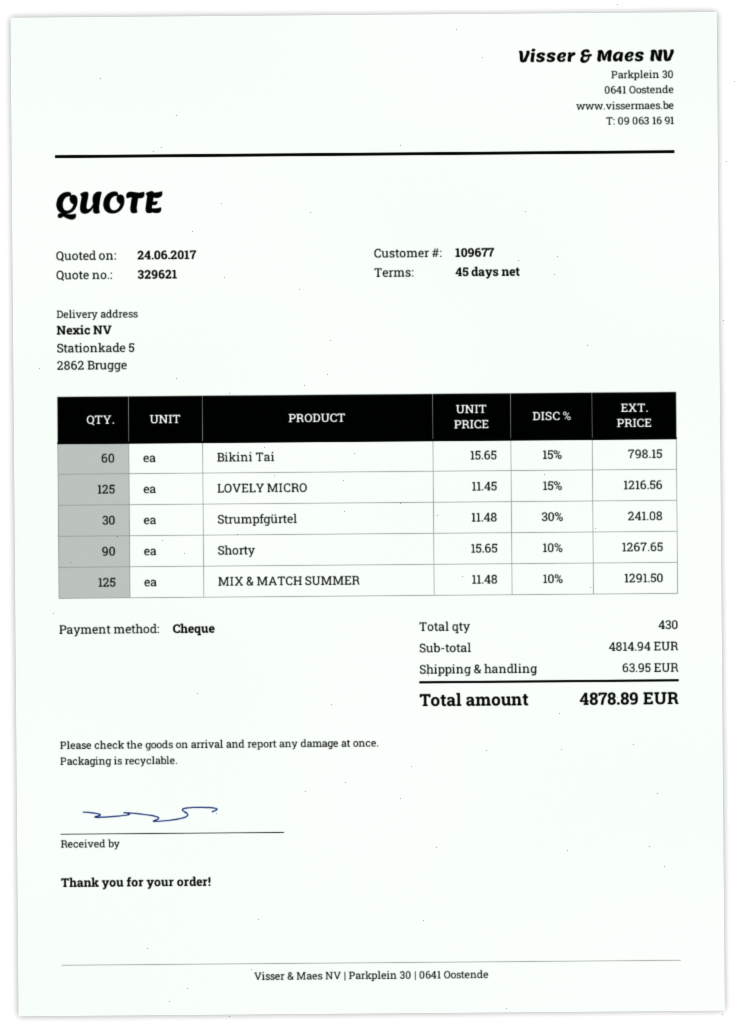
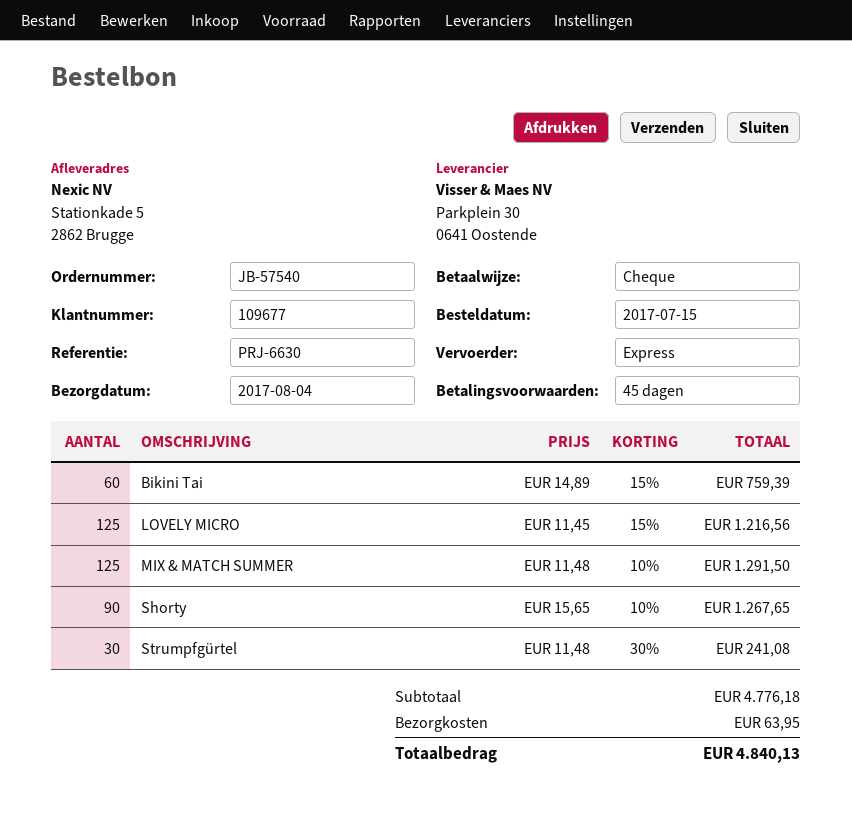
Bikini Tai: 60 x 15.65 - 15% = 798.15 -> 60 x 14.89 - 15% = 759.39
subtotal: 4814.94 -> 4776.18
total: 4878.89 -> 4840.13

